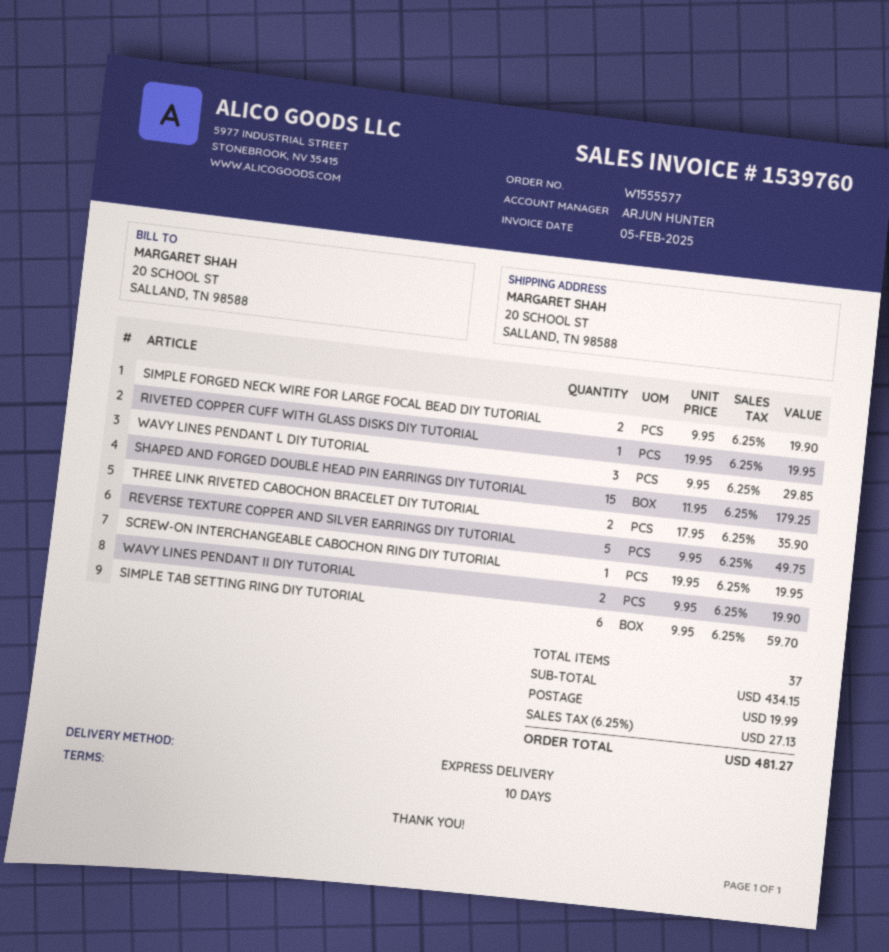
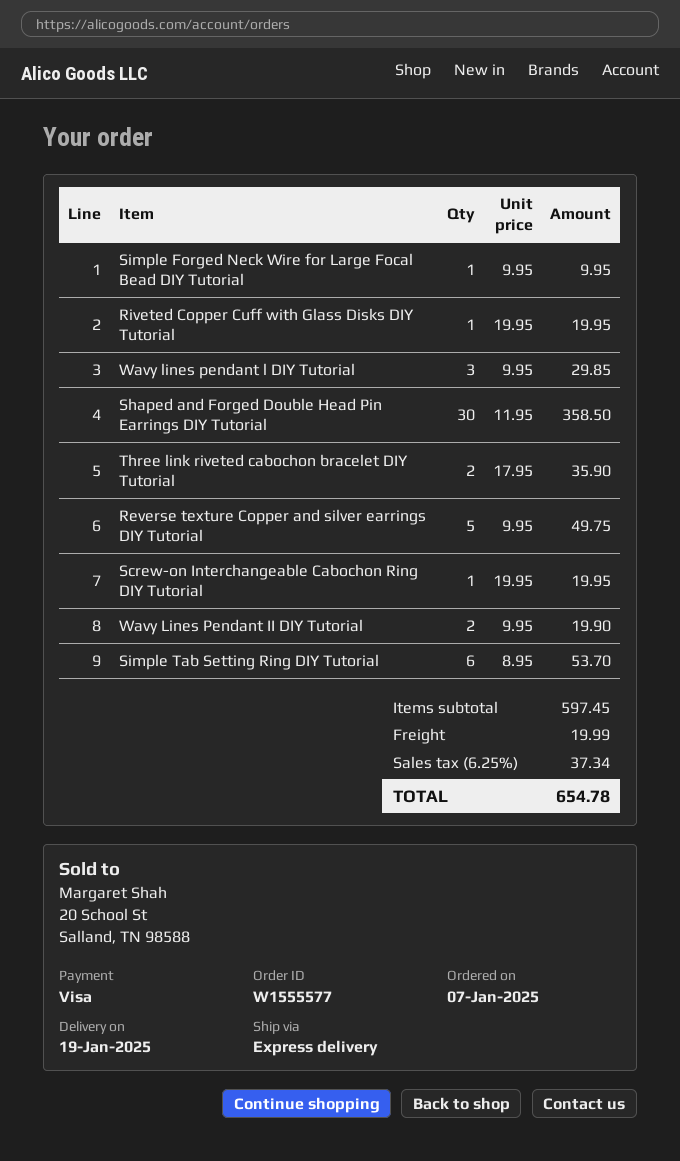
SIMPLE FORGED NECK WIRE FOR LARGE FOCAL BEAD DIY TUTORIAL: 2 x 9.95 = 19.90 -> 1 x 9.95 = 9.95
SHAPED AND FORGED DOUBLE HEAD PIN EARRINGS DIY TUTORIAL: 15 x 11.95 = 179.25 -> 30 x 11.95 = 358.50
SIMPLE TAB SETTING RING DIY TUTORIAL: 6 x 9.95 = 59.70 -> 6 x 8.95 = 53.70
subtotal: 434.15 -> 597.45
tax: 6.25% = 27.13 -> 6.25% = 37.34
total: 481.27 -> 654.78

